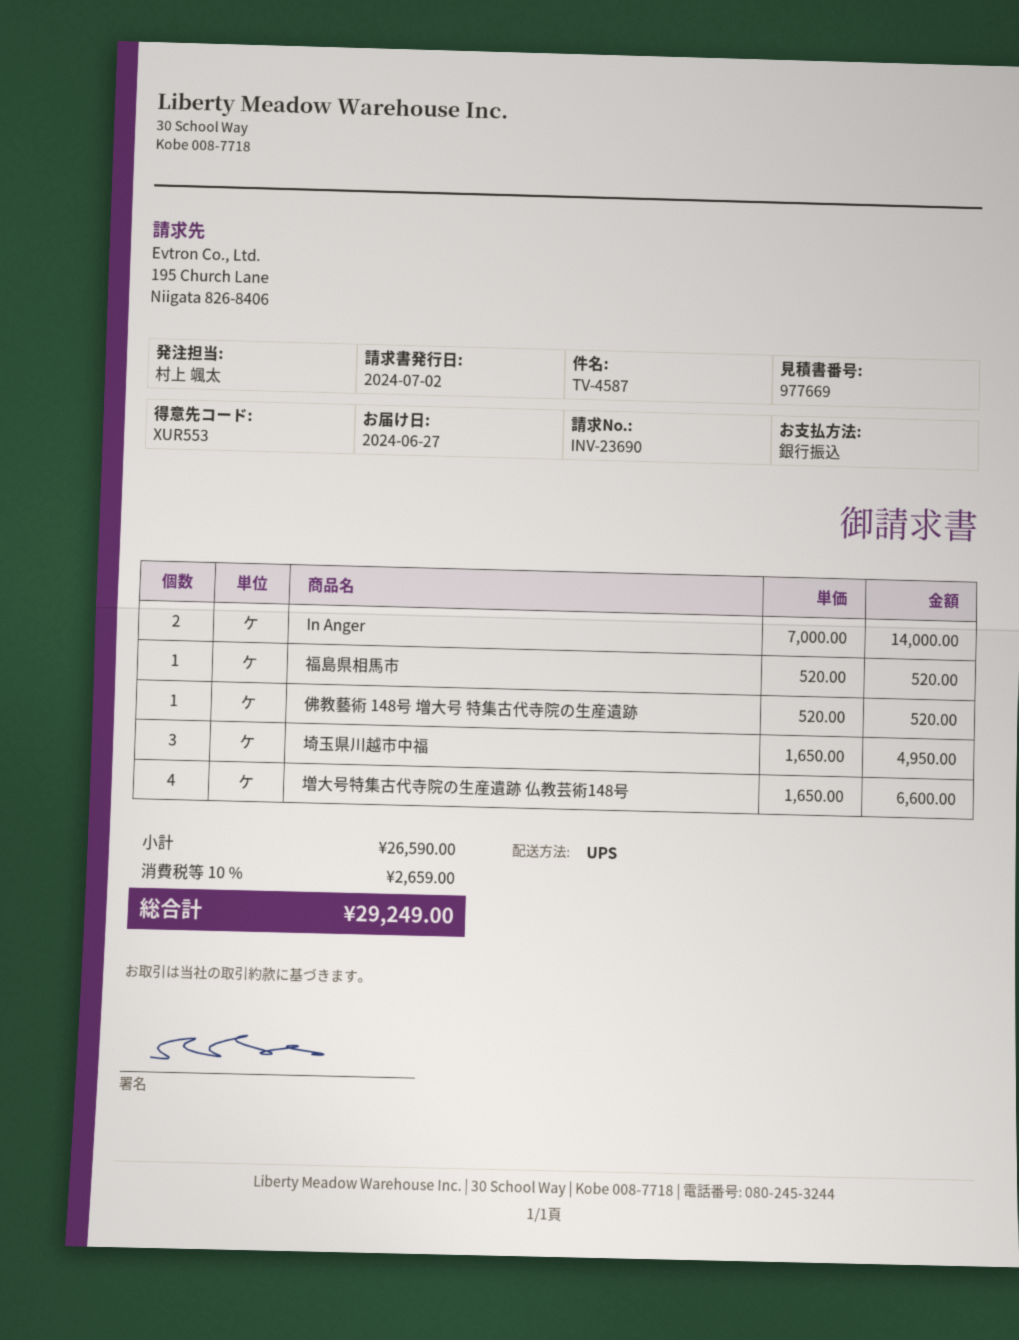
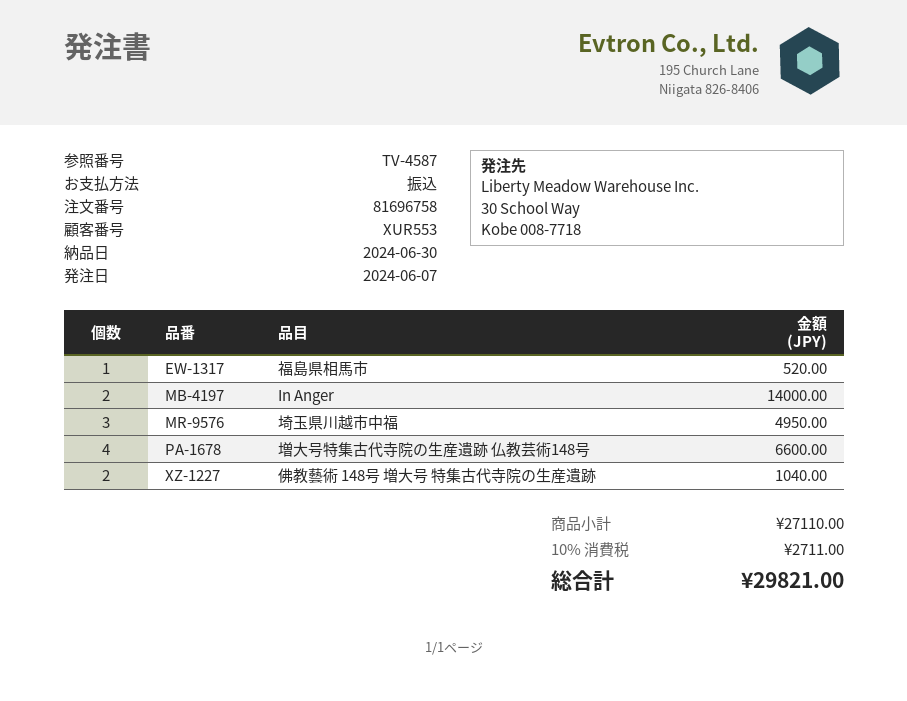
delivery date: 2024-06-27 -> 2024-06-30
佛教藝術 148号 増大号 特集古代寺院の生産遺跡: 1 for 520.00 -> 2 for 1040.00
subtotal: 26590.00 -> 27110.00
tax: 10% = 2659.00 -> 10% = 2711.00
total: 29249.00 -> 29821.00

